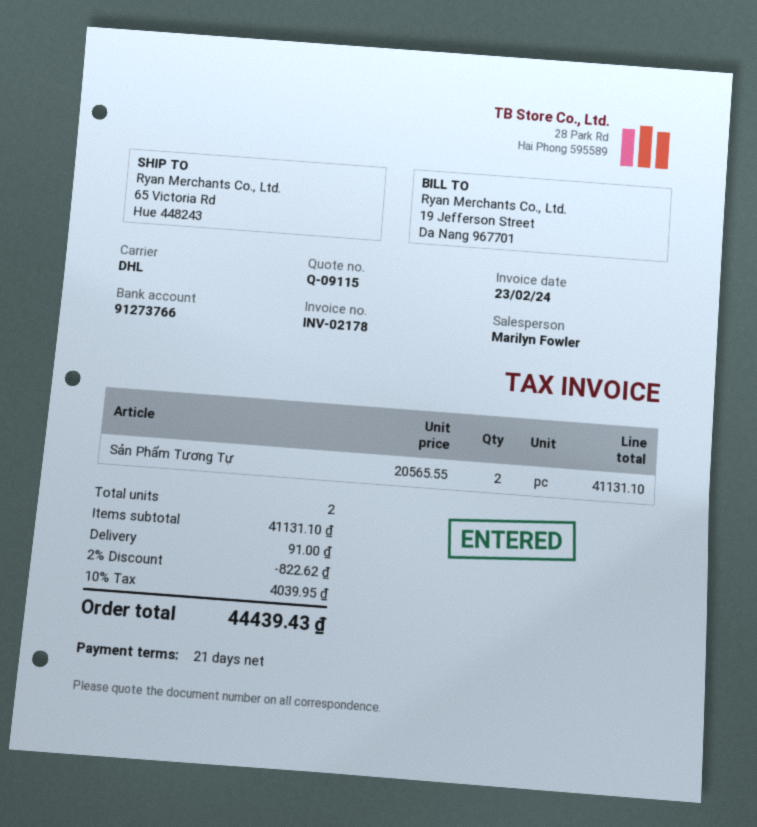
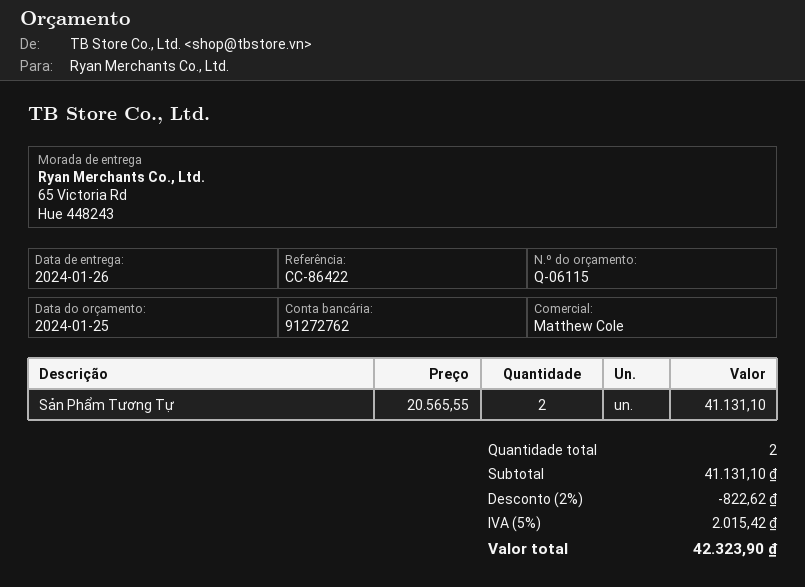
quote number: Q-09115 -> Q-06115
sales rep: Marilyn Fowler -> Matthew Cole
bank account: 91273766 -> 91272762
shipping: 91.00 -> none
tax: 10% = 4039.95 -> 5% = 2015.42
total: 44439.43 -> 42323.90

